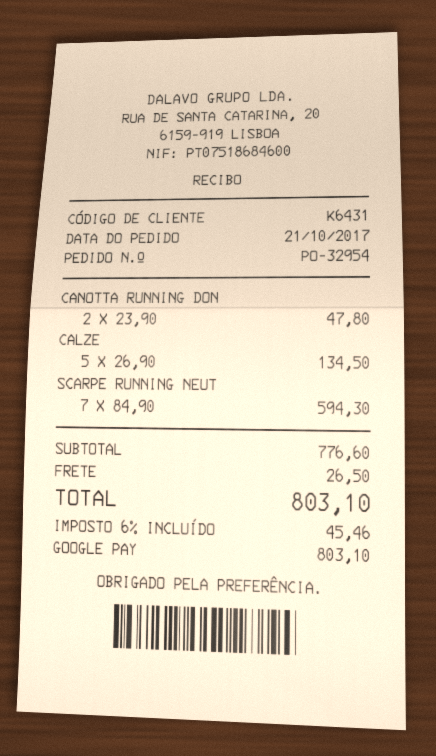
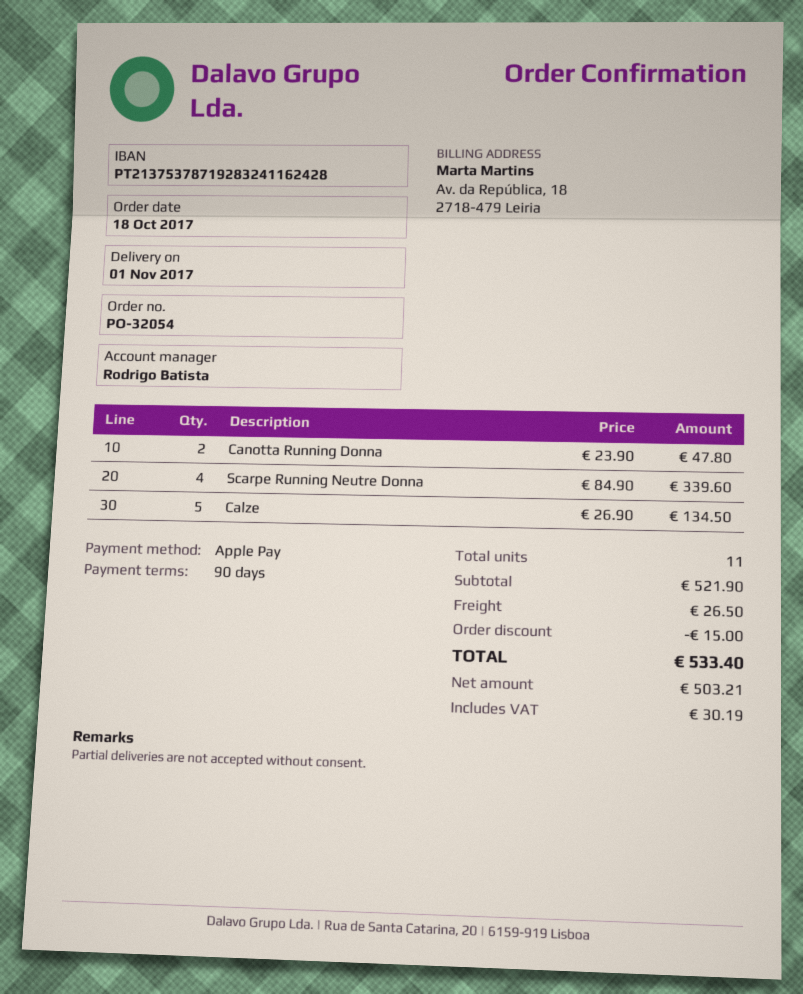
order number: PO-32954 -> PO-32054
order date: 2017-10-21 -> 2017-10-18
payment method: Google Pay -> Apple Pay
SCARPE RUNNING NEUT: 7 x 84.90 = 594.30 -> 4 x 84.90 = 339.60
subtotal: 776.60 -> 521.90
discount: none -> 15.00
tax: 45.46 -> 30.19
total: 803.10 -> 533.40

